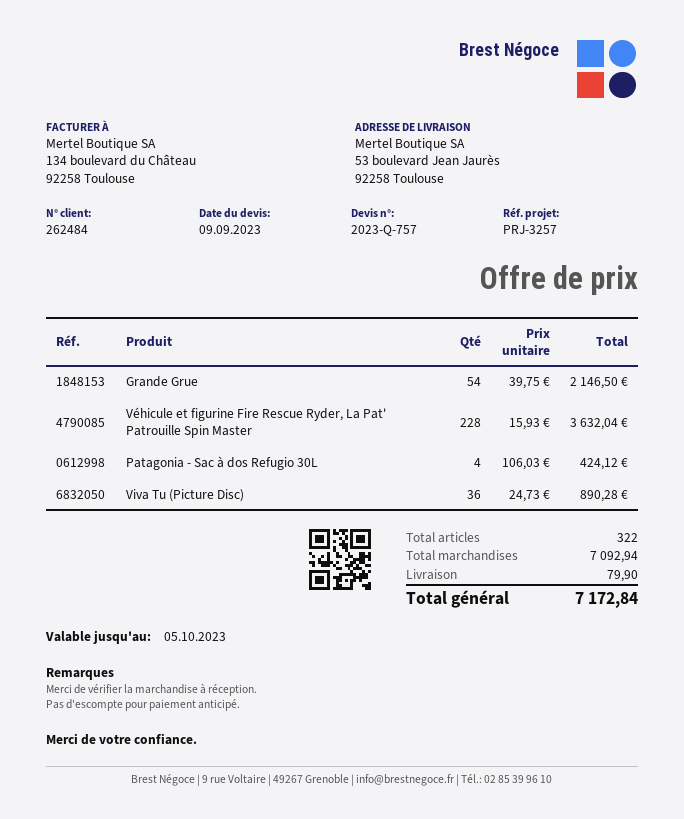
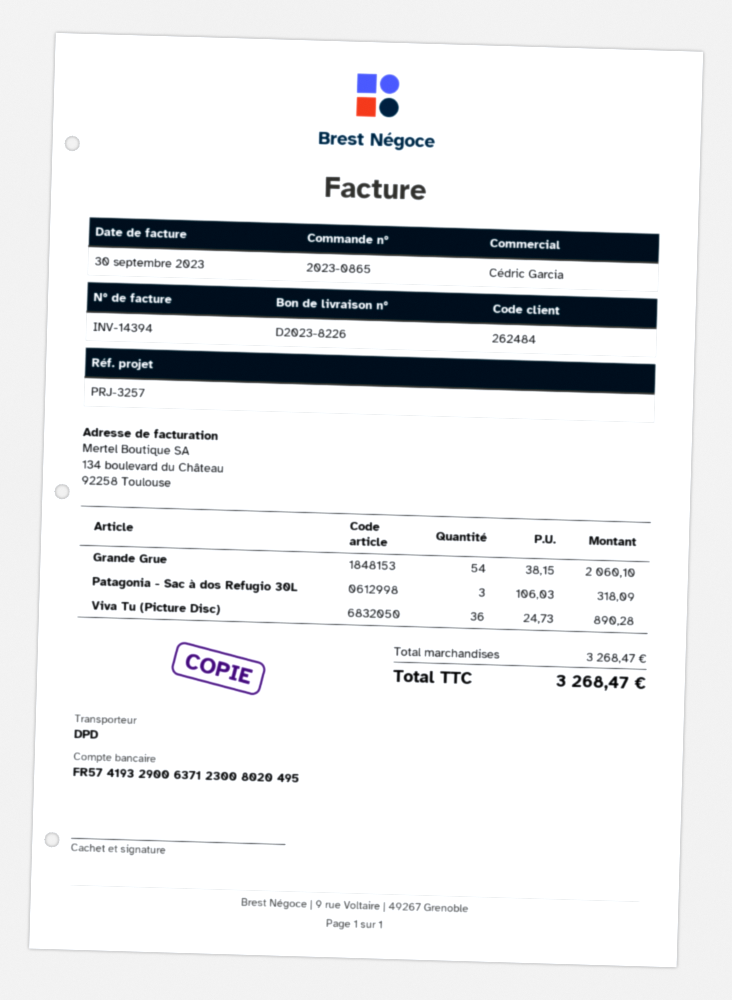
Grande Grue: 54 x 39.75 = 2146.50 -> 54 x 38.15 = 2060.10
Véhicule et figurine Fire Rescue Ryder, La Pat' Patrouille Spin Master: 228 x 15.93 = 3632.04 -> none
Patagonia - Sac à dos Refugio 30L: 4 x 106.03 = 424.12 -> 3 x 106.03 = 318.09
subtotal: 7092.94 -> 3268.47
shipping: 79.90 -> none
total: 7172.84 -> 3268.47

